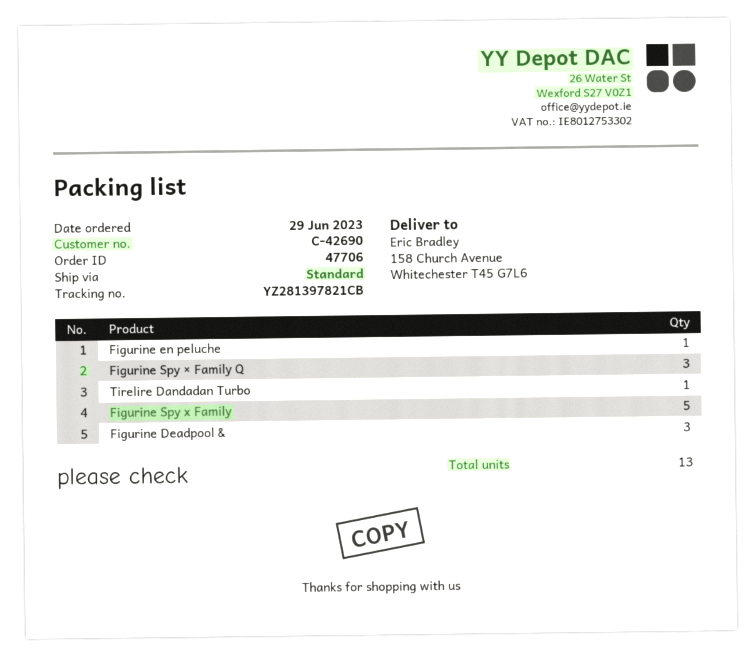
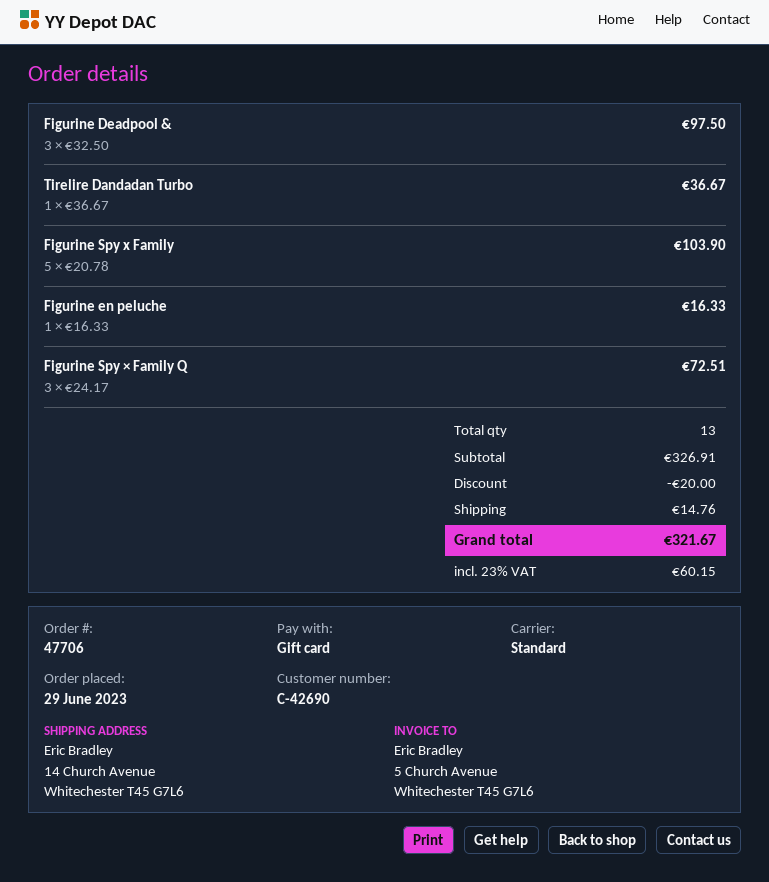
ship to: 158 Church Avenue, Whitechester T45 G7L6 -> 14 Church Avenue, Whitechester T45 G7L6

